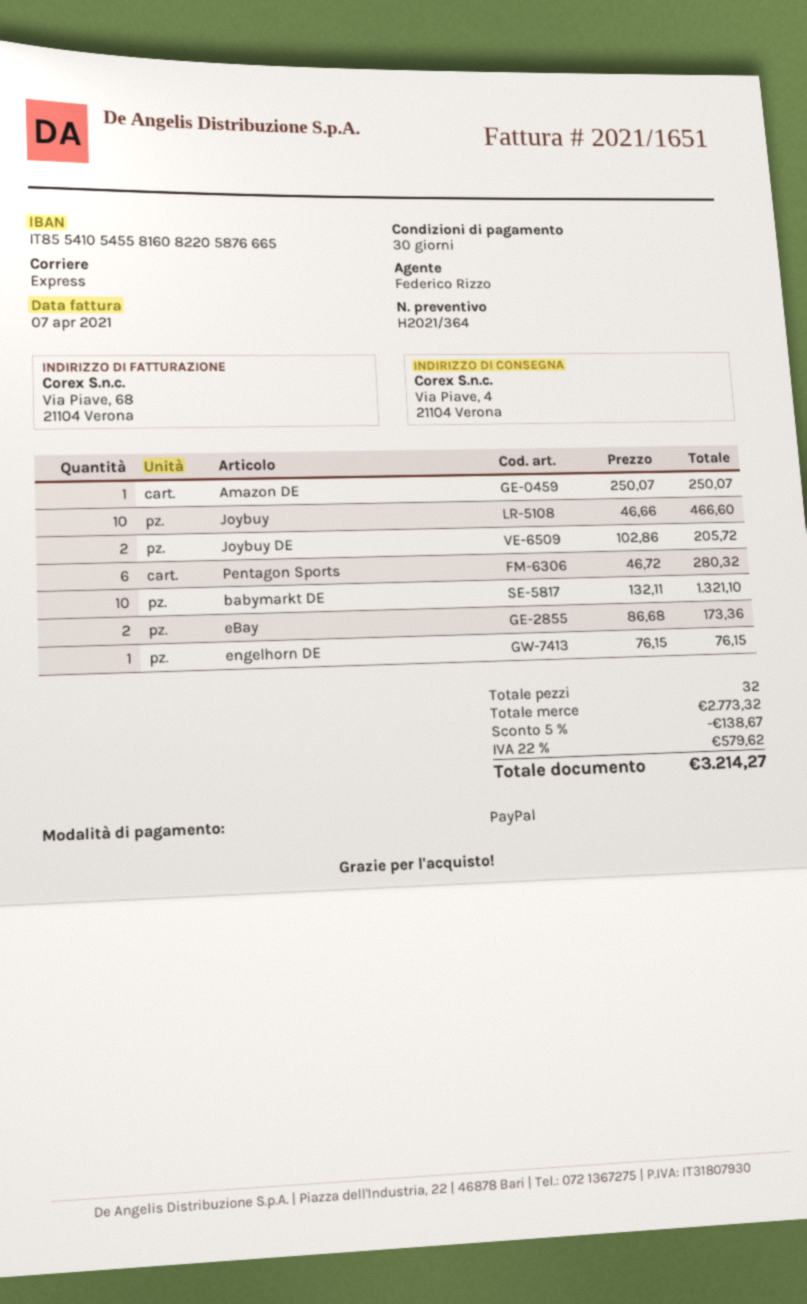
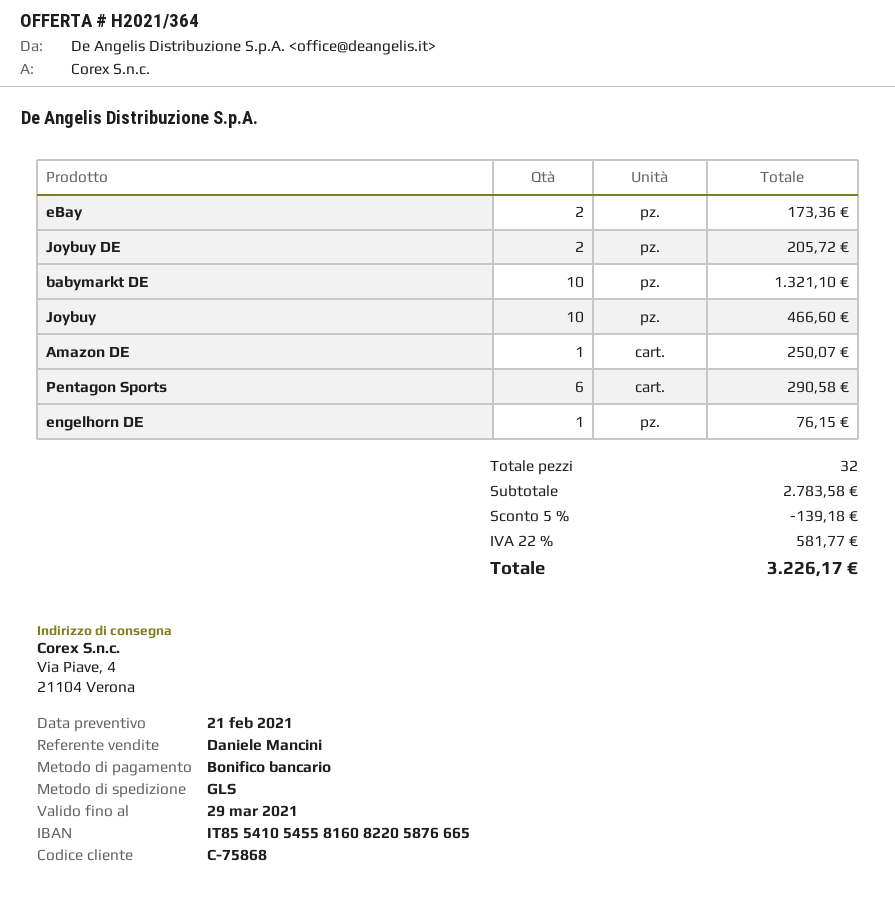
sales rep: Federico Rizzo -> Daniele Mancini
payment method: PayPal -> bank transfer
shipping method: express -> GLS
Pentagon Sports: 6 for 280.32 -> 6 for 290.58
subtotal: 2773.32 -> 2783.58
discount: 5% = 138.67 -> 5% = 139.18
tax: 22% = 579.62 -> 22% = 581.77
total: 3214.27 -> 3226.17

